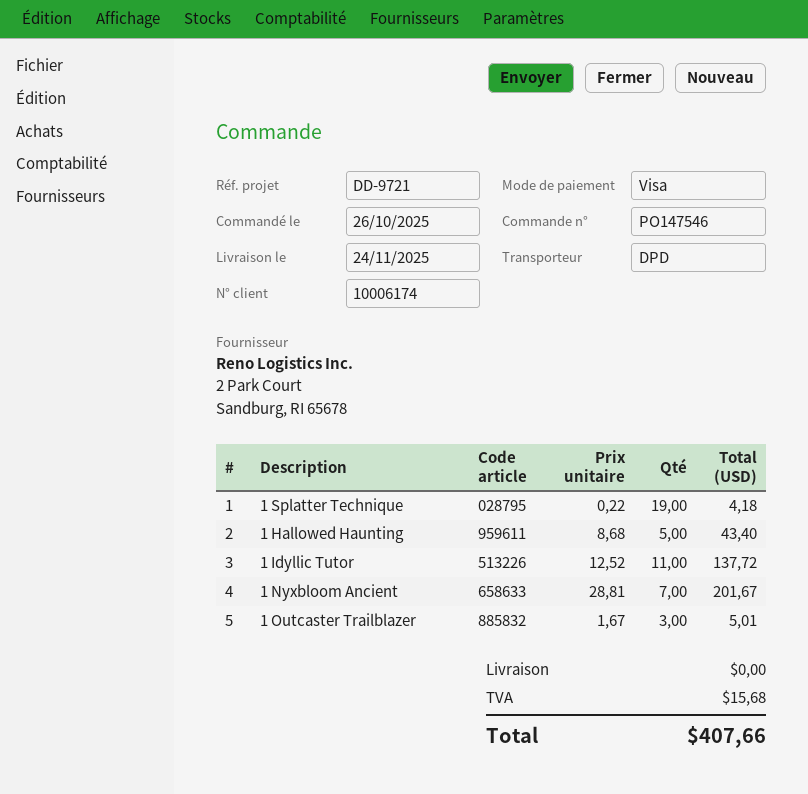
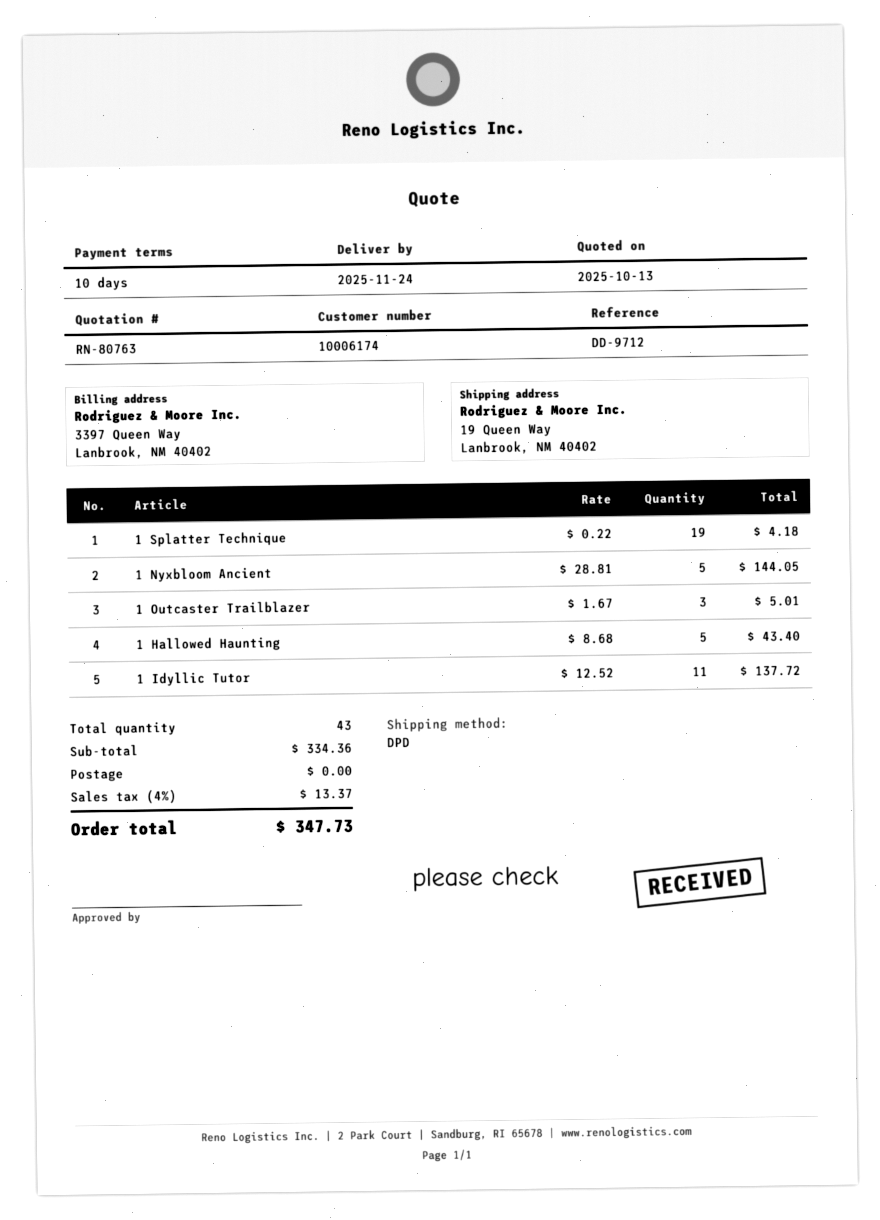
reference: DD-9721 -> DD-9712
1 Nyxbloom Ancient: 7 x 28.81 = 201.67 -> 5 x 28.81 = 144.05
tax: 15.68 -> 13.37
total: 407.66 -> 347.73

